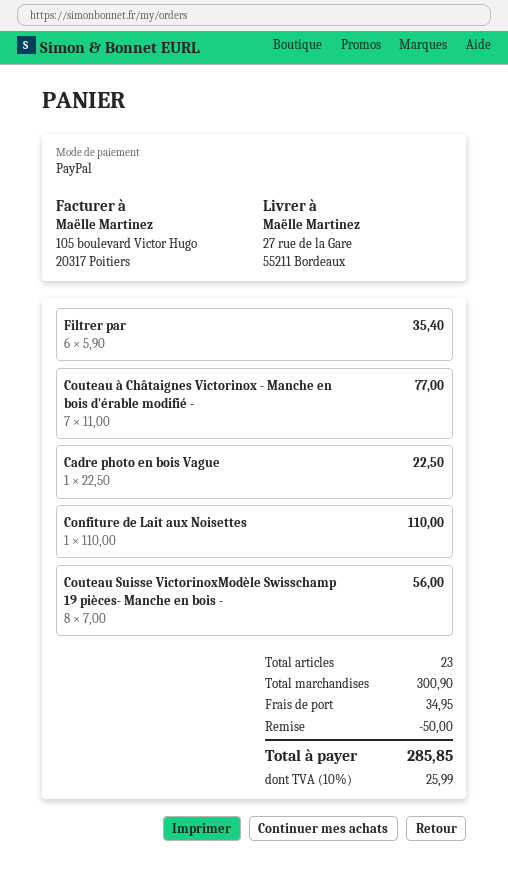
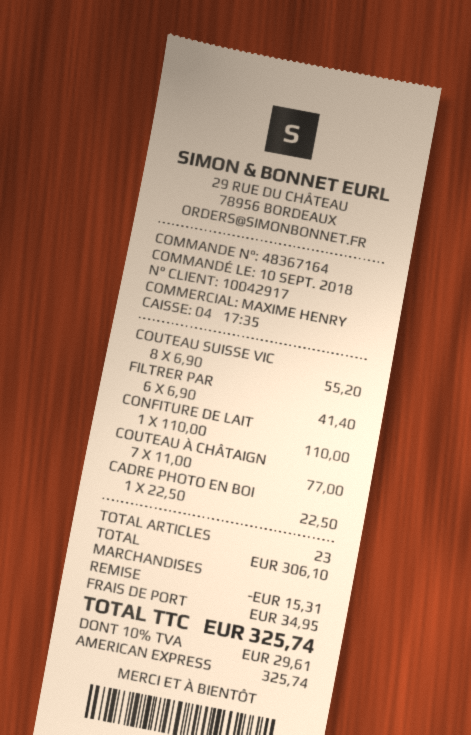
payment method: PayPal -> American Express
Filtrer par: 6 x 5.90 = 35.40 -> 6 x 6.90 = 41.40
Couteau Suisse VictorinoxModèle Swisschamp 19 pièces- Manche en bois -: 8 x 7.00 = 56.00 -> 8 x 6.90 = 55.20
subtotal: 300.90 -> 306.10
discount: 50.00 -> 15.31
tax: 10% = 25.99 -> 10% = 29.61
total: 285.85 -> 325.74

